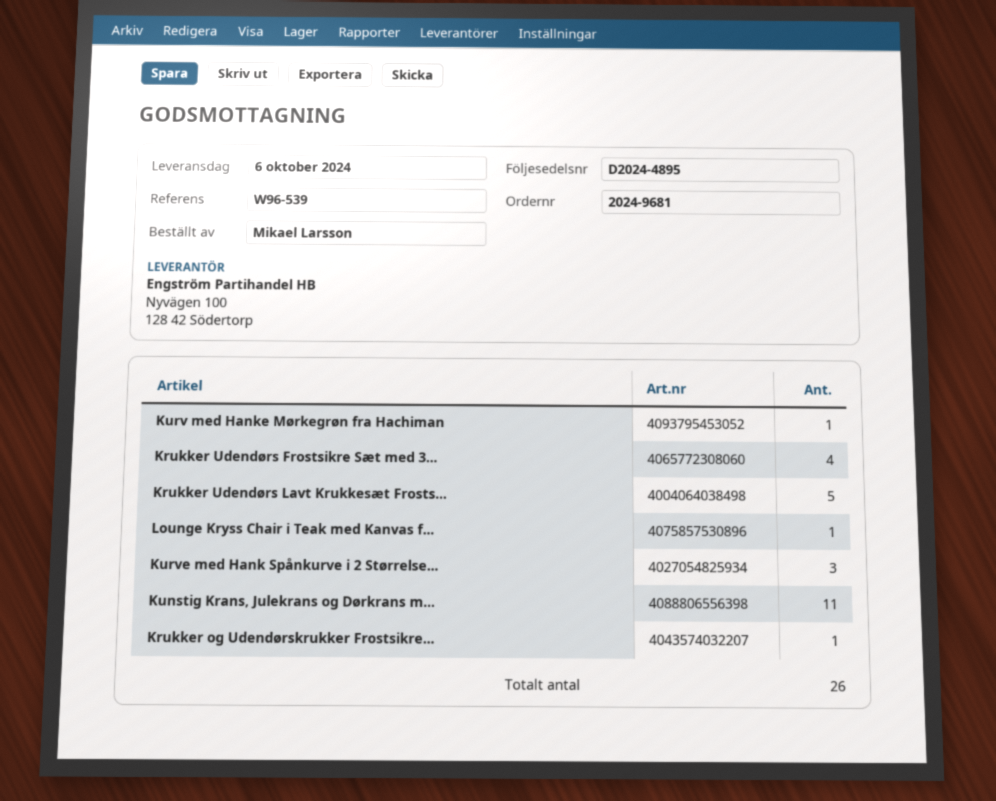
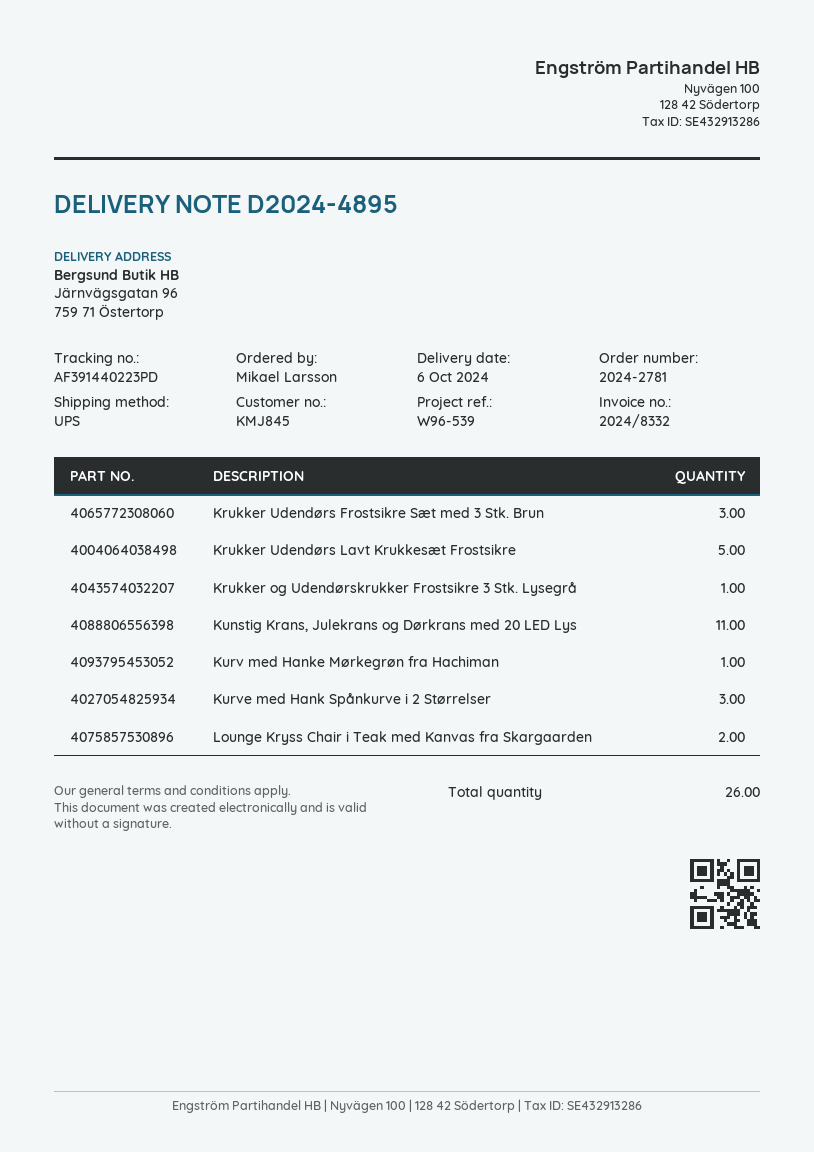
order number: 2024-9681 -> 2024-2781
Krukker Udendørs Frostsikre Sæt med 3...: 4 -> 3
Lounge Kryss Chair i Teak med Kanvas f...: 1 -> 2

